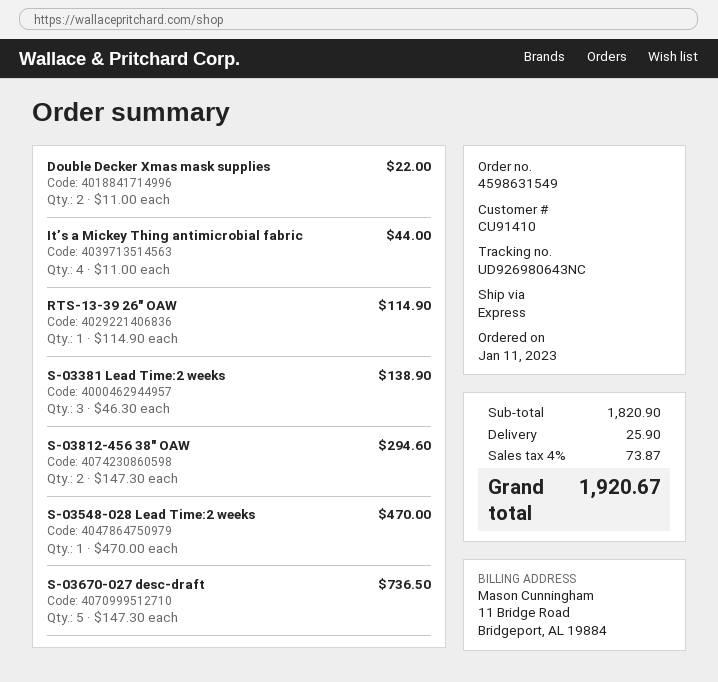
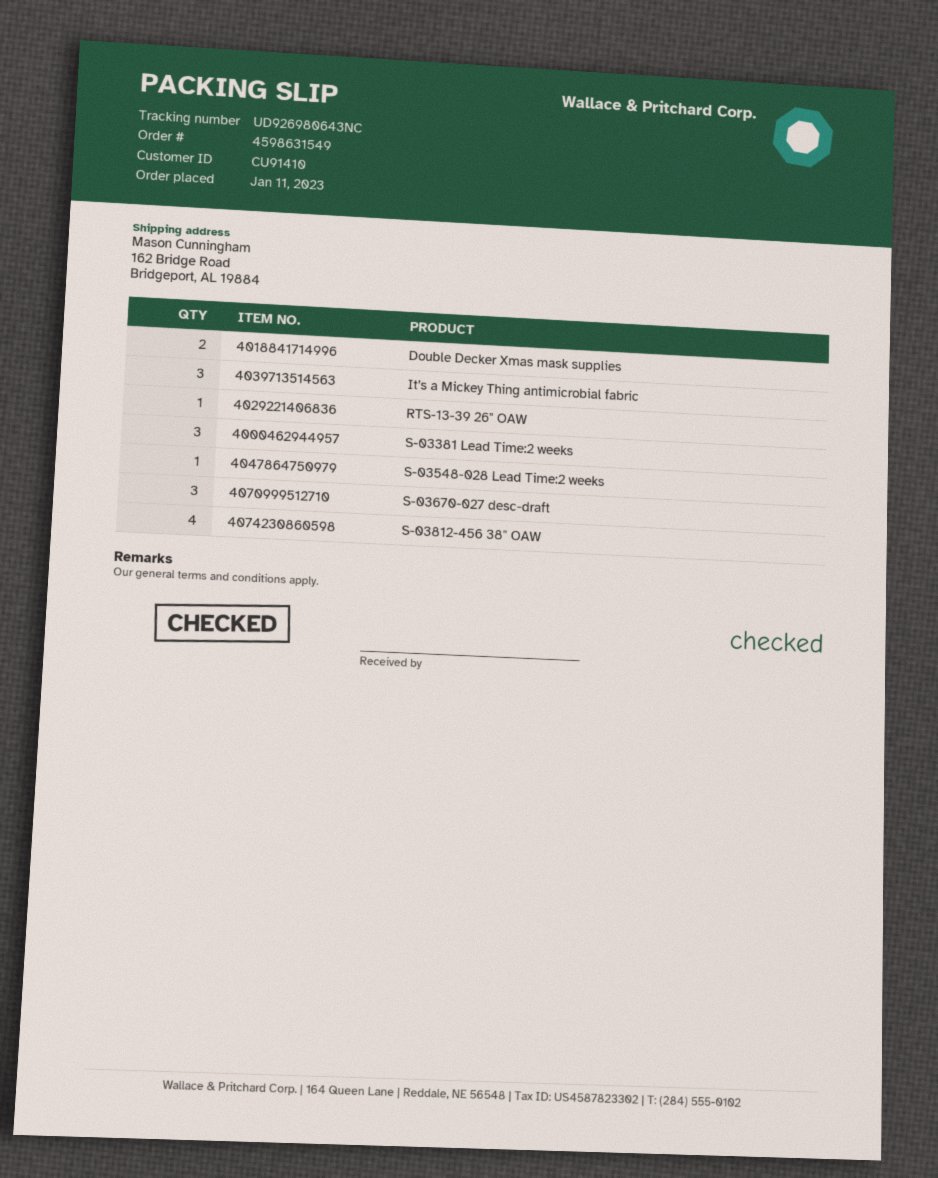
It’s a Mickey Thing antimicrobial fabric: 4 -> 3
S-03812-456 38" OAW: 2 -> 4
S-03670-027 desc-draft: 5 -> 3

